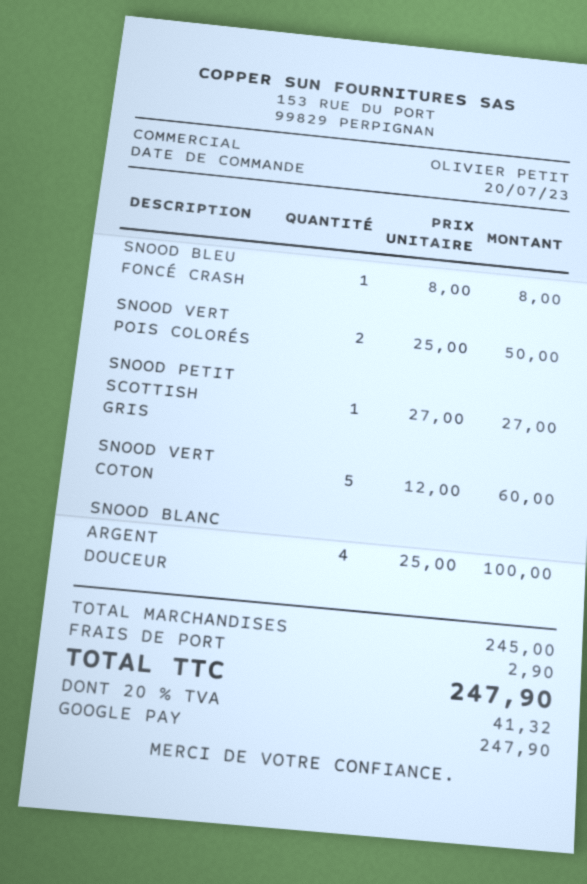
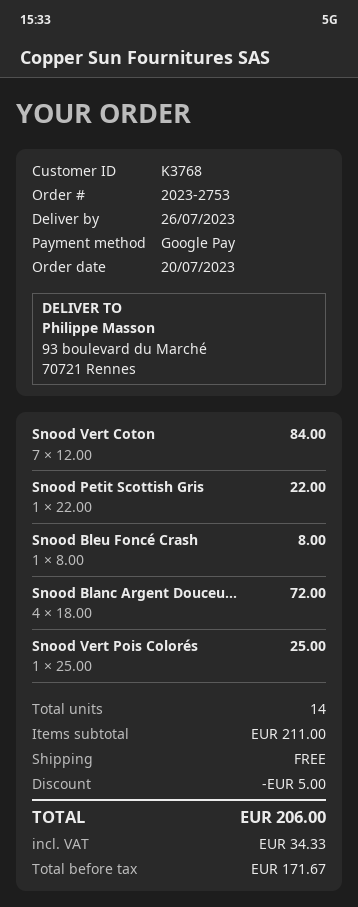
SNOOD VERT POIS COLORÉS: 2 x 25.00 = 50.00 -> 1 x 25.00 = 25.00
SNOOD PETIT SCOTTISH GRIS: 1 x 27.00 = 27.00 -> 1 x 22.00 = 22.00
SNOOD VERT COTON: 5 x 12.00 = 60.00 -> 7 x 12.00 = 84.00
SNOOD BLANC ARGENT DOUCEUR: 4 x 25.00 = 100.00 -> 4 x 18.00 = 72.00
subtotal: 245.00 -> 211.00
discount: none -> 5.00
shipping: 2.90 -> 0.00
tax: 41.32 -> 34.33
total: 247.90 -> 206.00

